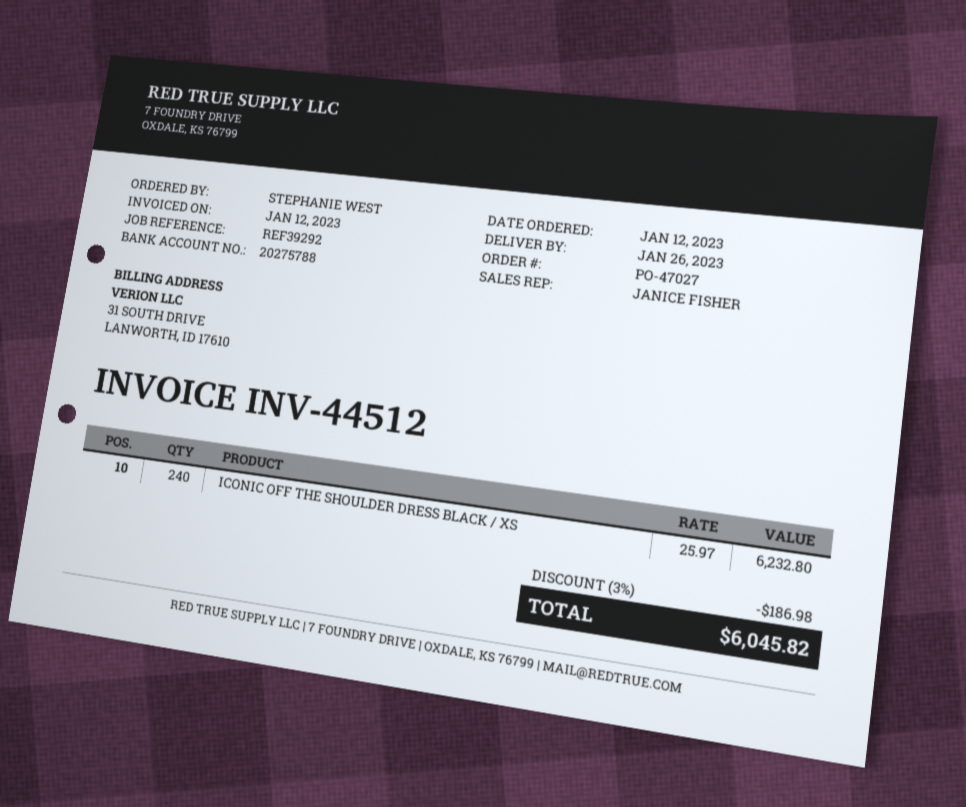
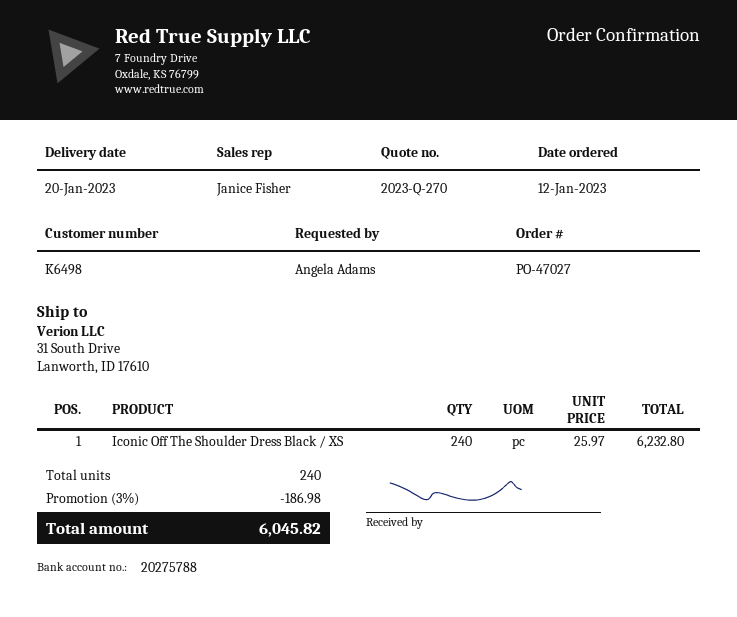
delivery date: 2023-01-26 -> 2023-01-20
ordered by: STEPHANIE WEST -> Angela Adams

